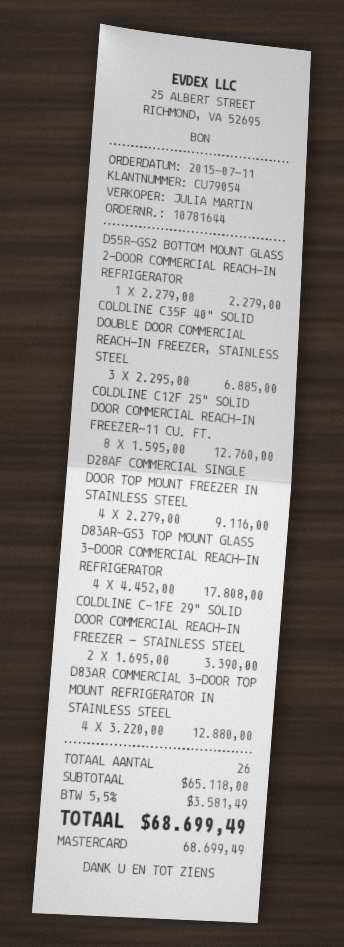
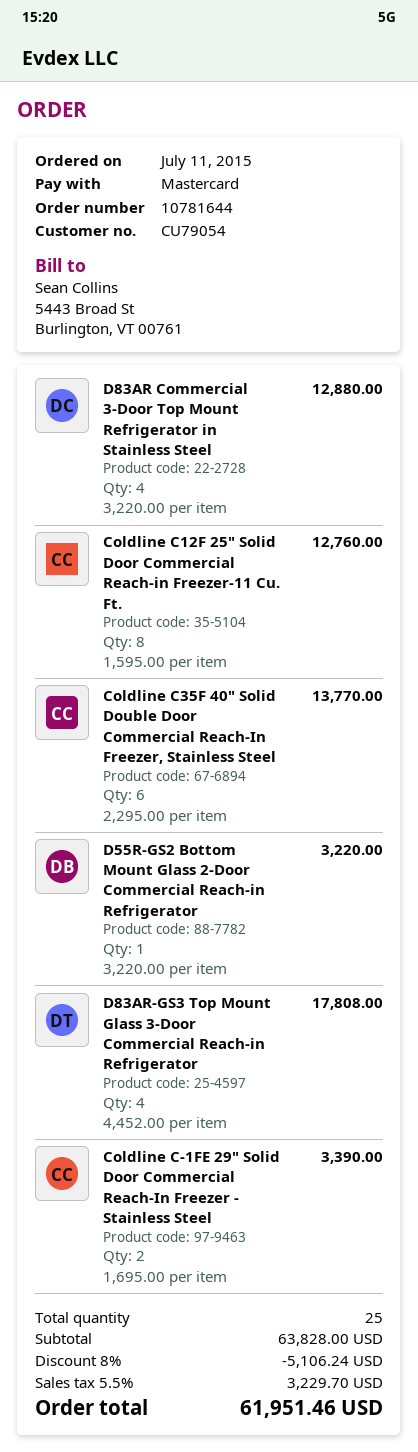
D55R-GS2 BOTTOM MOUNT GLASS 2-DOOR COMMERCIAL REACH-IN REFRIGERATOR: 1 x 2279.00 = 2279.00 -> 1 x 3220.00 = 3220.00
COLDLINE C35F 40" SOLID DOUBLE DOOR COMMERCIAL REACH-IN FREEZER, STAINLESS STEEL: 3 x 2295.00 = 6885.00 -> 6 x 2295.00 = 13770.00
D28AF COMMERCIAL SINGLE DOOR TOP MOUNT FREEZER IN STAINLESS STEEL: 4 x 2279.00 = 9116.00 -> none
total quantity: 26 -> 25
subtotal: 65118.00 -> 63828.00
discount: none -> 8% = 5106.24
tax: 5.5% = 3581.49 -> 5.5% = 3229.70
total: 68699.49 -> 61951.46

